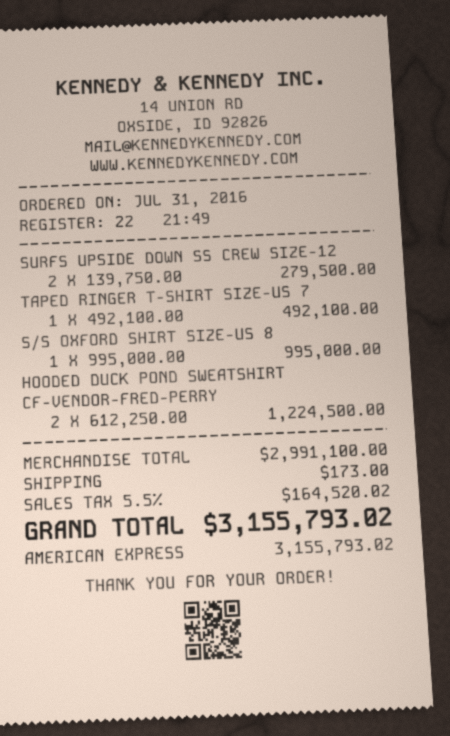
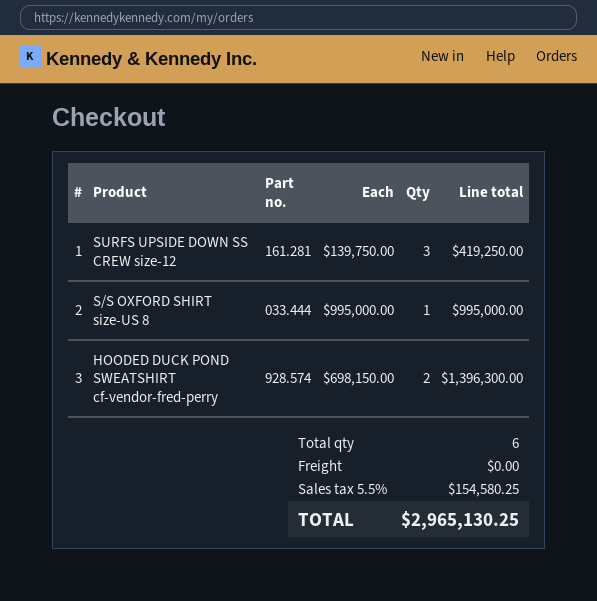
SURFS UPSIDE DOWN SS CREW SIZE-12: 2 x 139750.00 = 279500.00 -> 3 x 139750.00 = 419250.00
TAPED RINGER T-SHIRT SIZE-US 7: 1 x 492100.00 = 492100.00 -> none
HOODED DUCK POND SWEATSHIRT CF-VENDOR-FRED-PERRY: 2 x 612250.00 = 1224500.00 -> 2 x 698150.00 = 1396300.00
shipping: 173.00 -> 0.00
tax: 5.5% = 164520.02 -> 5.5% = 154580.25
total: 3155793.02 -> 2965130.25

